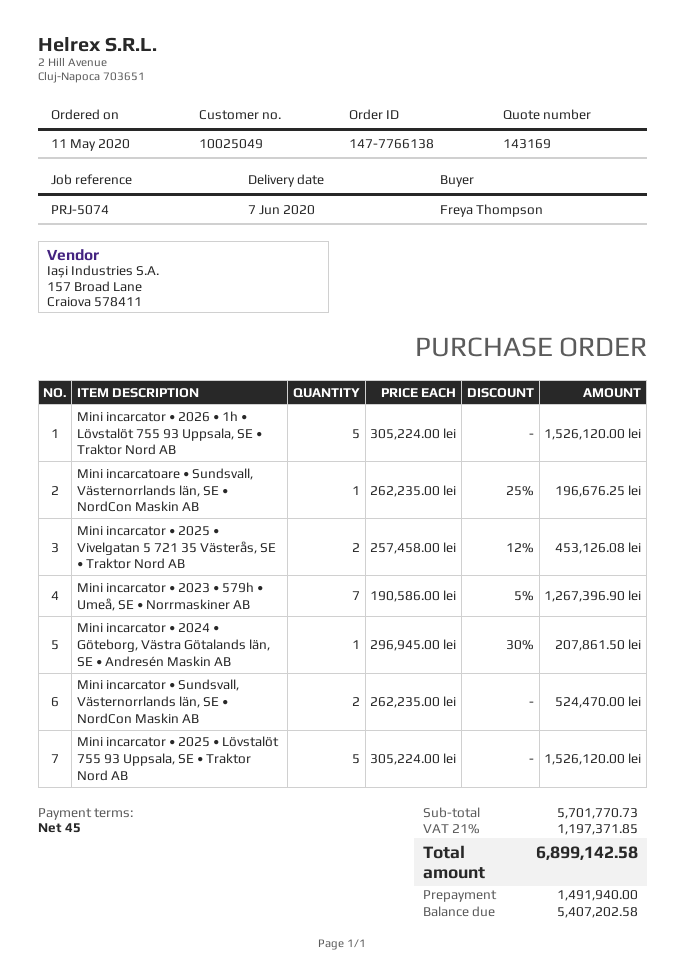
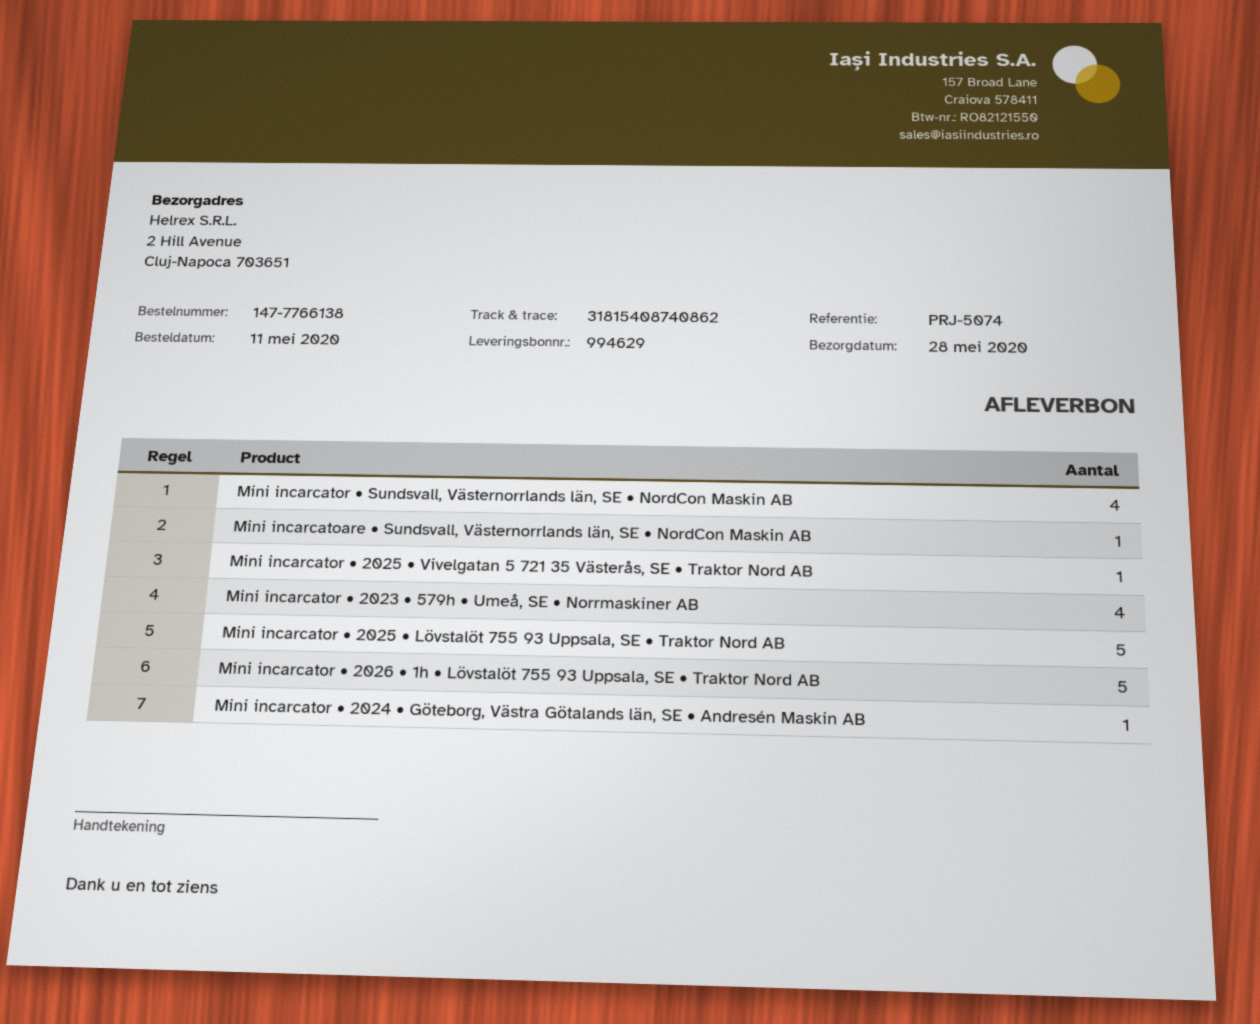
delivery date: 2020-06-07 -> 2020-05-28
Mini incarcator • 2025 • Vivelgatan 5 721 35 Västerås, SE • Traktor Nord AB: 2 -> 1
Mini incarcator • 2023 • 579h • Umeå, SE • Norrmaskiner AB: 7 -> 4
Mini incarcator • Sundsvall, Västernorrlands län, SE • NordCon Maskin AB: 2 -> 4

